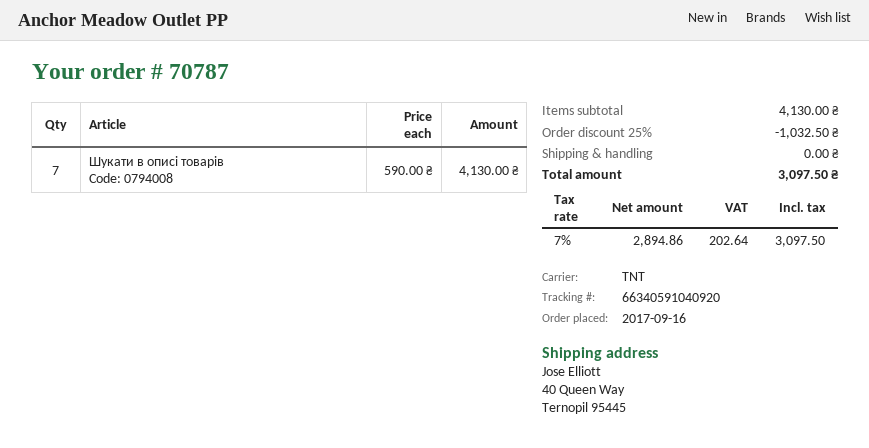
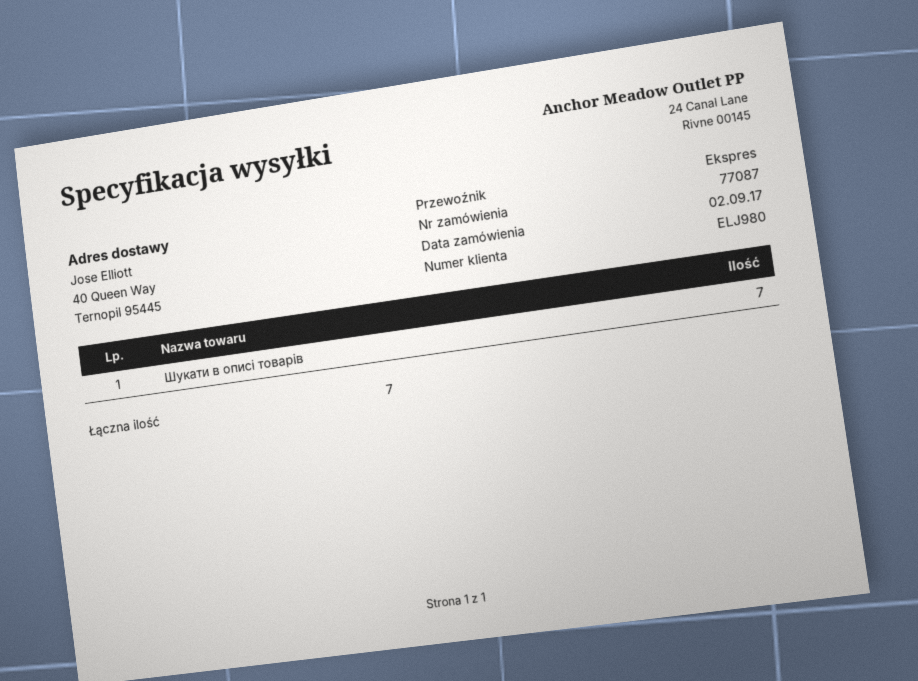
order number: 70787 -> 77087
order date: 2017-09-16 -> 2017-09-02
shipping method: TNT -> express

